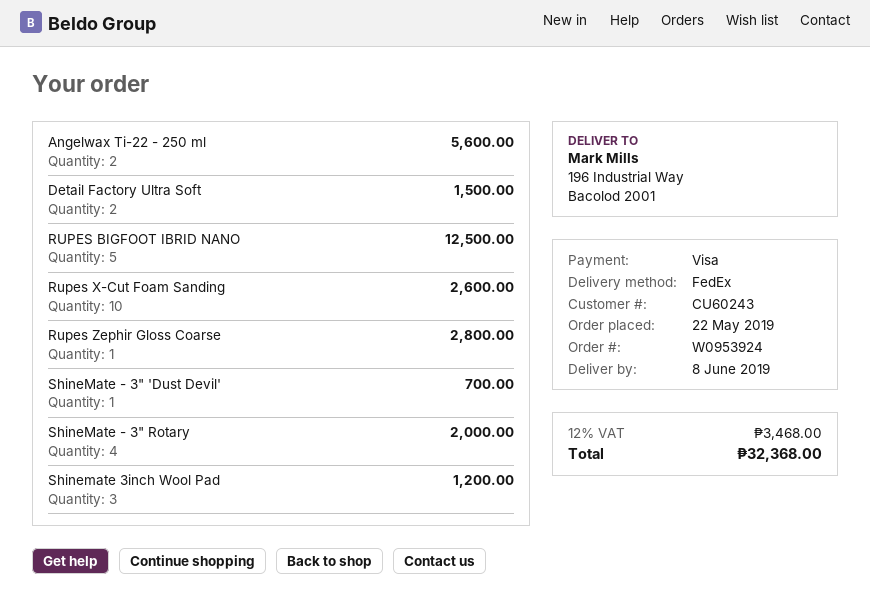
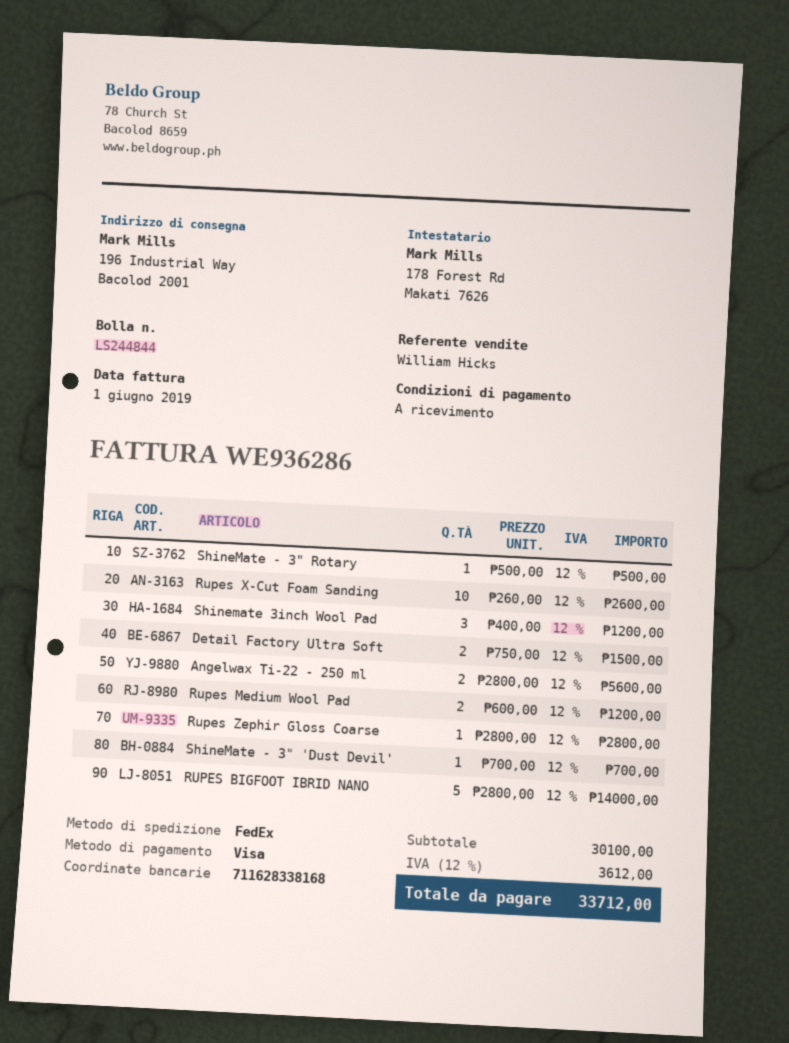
RUPES BIGFOOT IBRID NANO: 5 for 12500.00 -> 5 for 14000.00
ShineMate - 3" Rotary: 4 for 2000.00 -> 1 for 500.00
Rupes Medium Wool Pad: none -> 2 for 1200.00
tax: 12% = 3468.00 -> 12% = 3612.00
total: 32368.00 -> 33712.00

